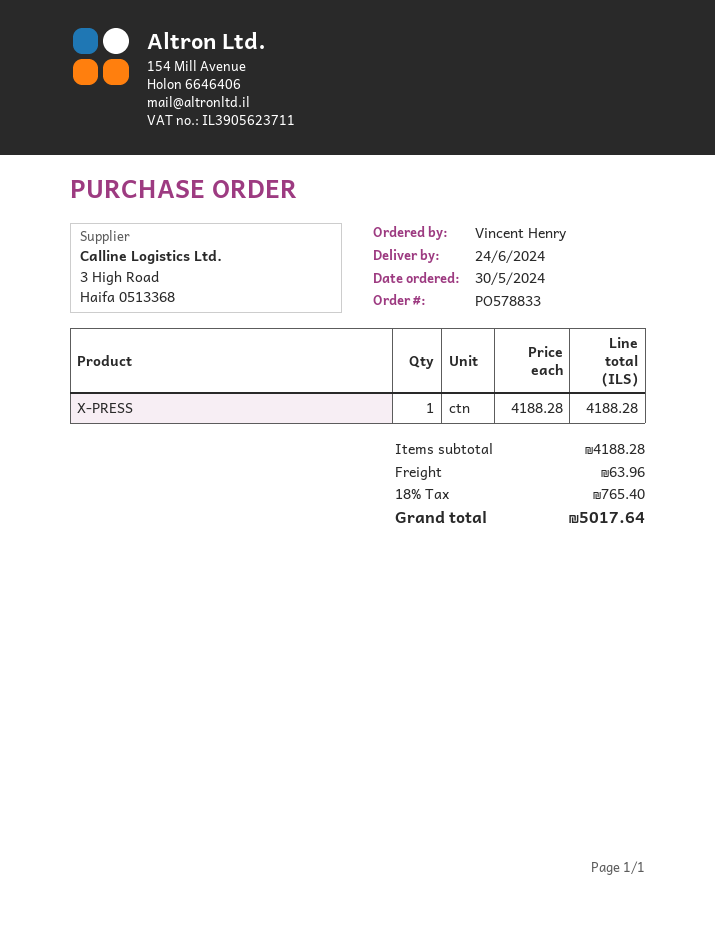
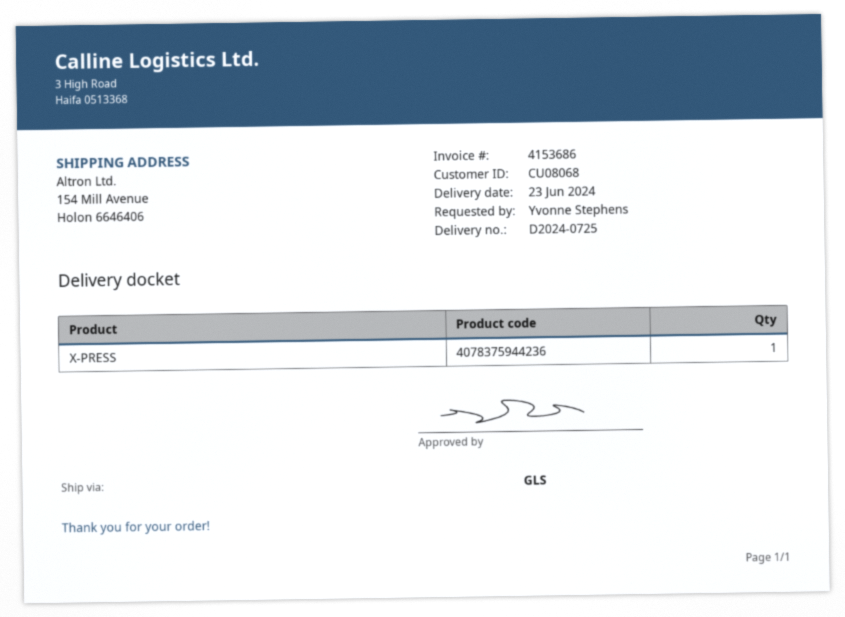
delivery date: 2024-06-24 -> 2024-06-23
ordered by: Vincent Henry -> Yvonne Stephens

